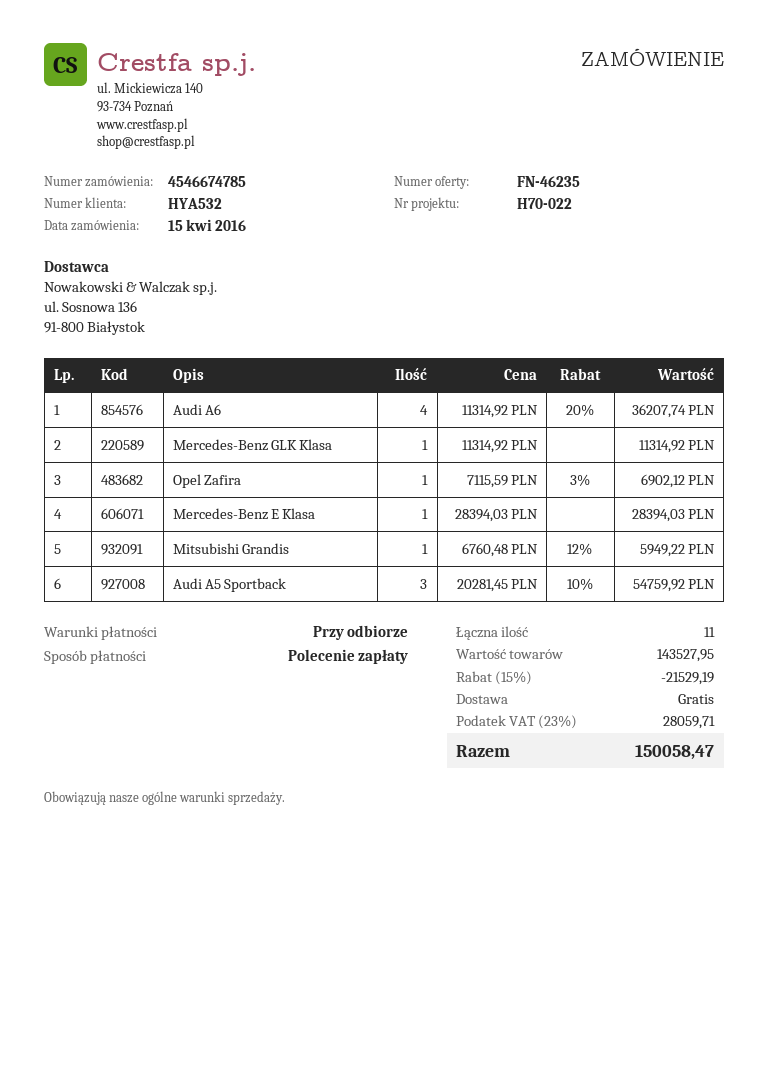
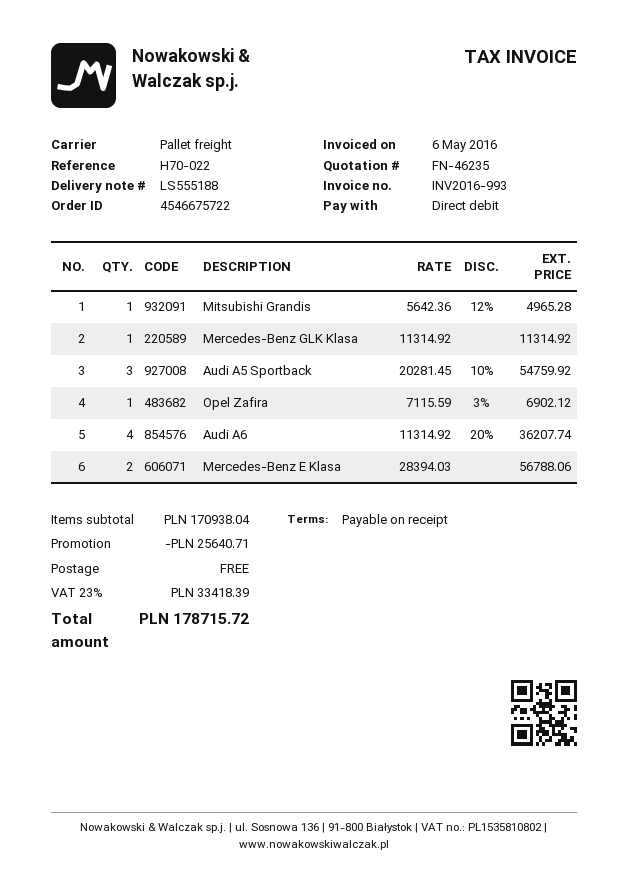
order number: 4546674785 -> 4546675722
Mercedes-Benz E Klasa: 1 x 28394.03 = 28394.03 -> 2 x 28394.03 = 56788.06
Mitsubishi Grandis: 1 x 6760.48 - 12% = 5949.22 -> 1 x 5642.36 - 12% = 4965.28
subtotal: 143527.95 -> 170938.04
discount: 21529.19 -> 25640.71
tax: 23% = 28059.71 -> 23% = 33418.39
total: 150058.47 -> 178715.72

